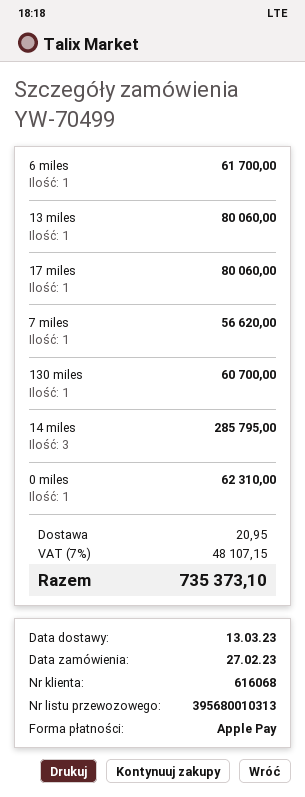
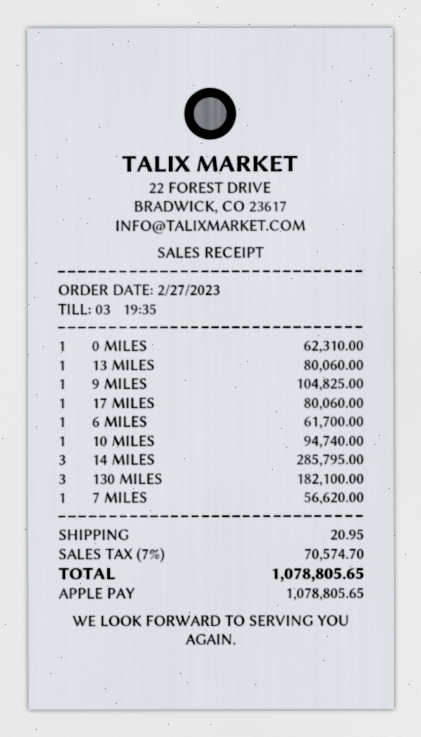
130 miles: 1 for 60700.00 -> 3 for 182100.00
9 MILES: none -> 1 for 104825.00
10 MILES: none -> 1 for 94740.00
tax: 7% = 48107.15 -> 7% = 70574.70
total: 735373.10 -> 1078805.65

